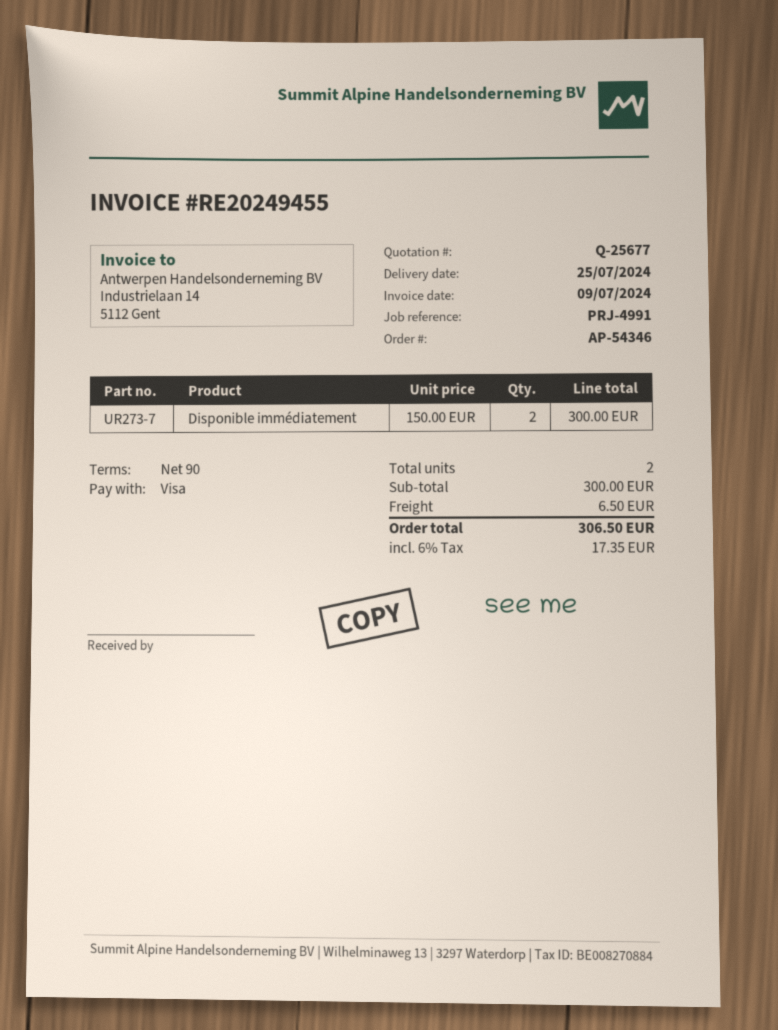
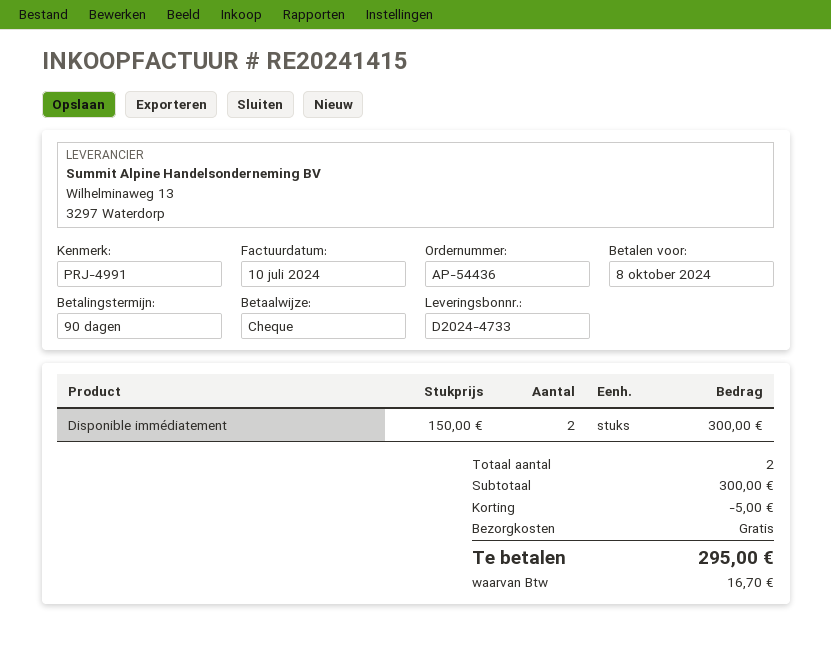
order number: AP-54346 -> AP-54436
invoice number: RE20249455 -> RE20241415
invoice date: 2024-07-09 -> 2024-07-10
payment method: Visa -> cheque
discount: none -> 5.00
shipping: 6.50 -> 0.00
tax: 17.35 -> 16.70
total: 306.50 -> 295.00

